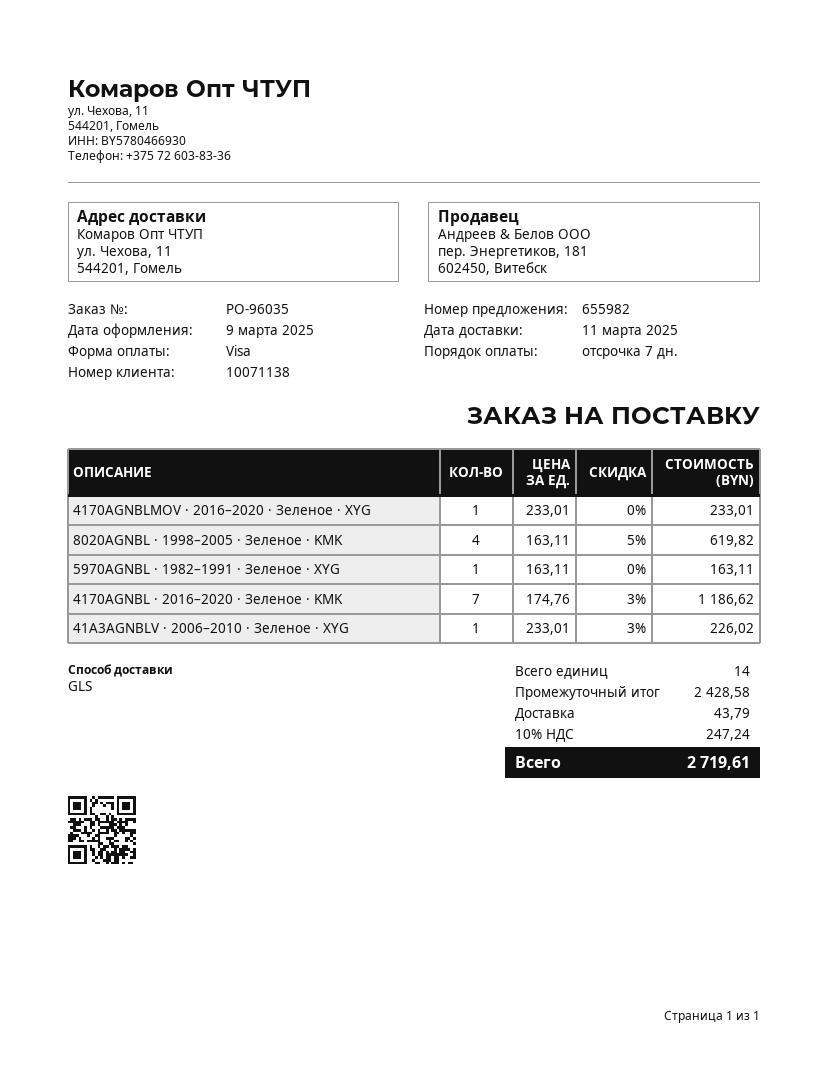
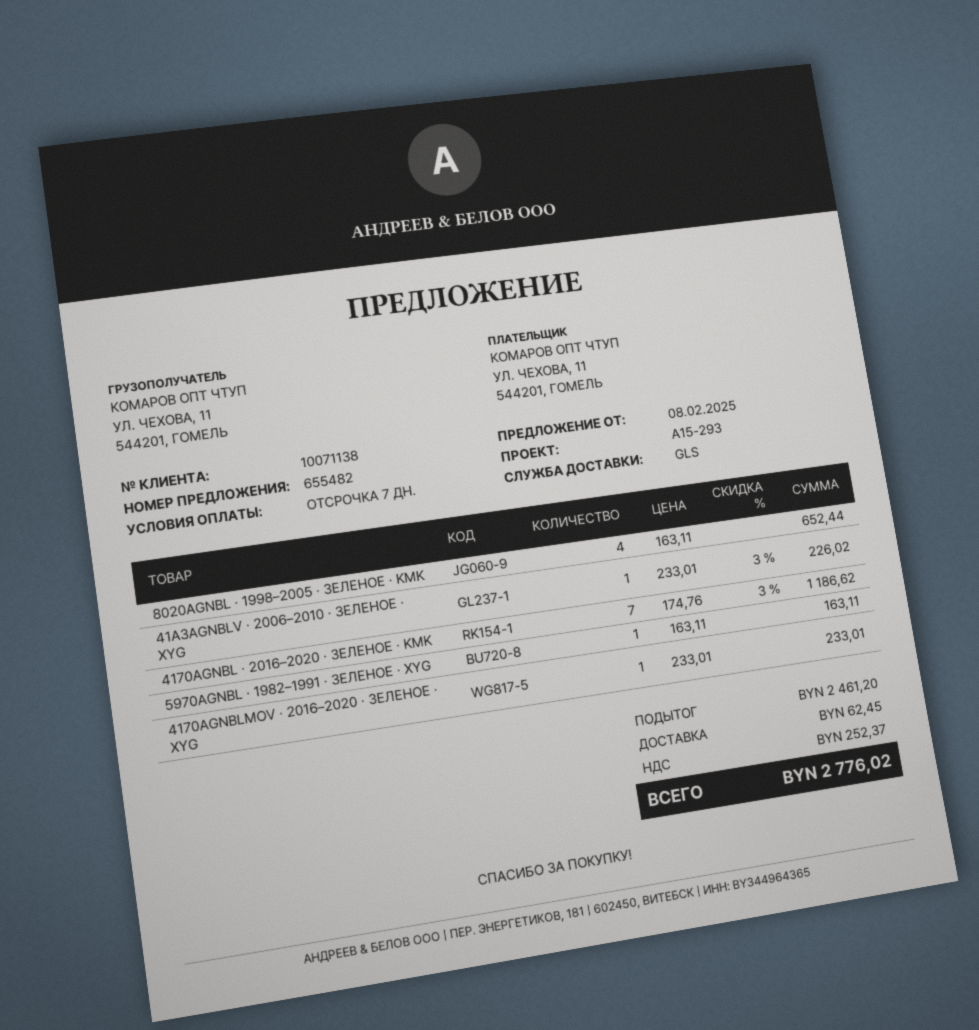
quote number: 655982 -> 655482
8020AGNBL · 1998–2005 · Зеленое · KMK: 4 x 163.11 - 5% = 619.82 -> 4 x 163.11 = 652.44
subtotal: 2428.58 -> 2461.20
shipping: 43.79 -> 62.45
tax: 247.24 -> 252.37
total: 2719.61 -> 2776.02

